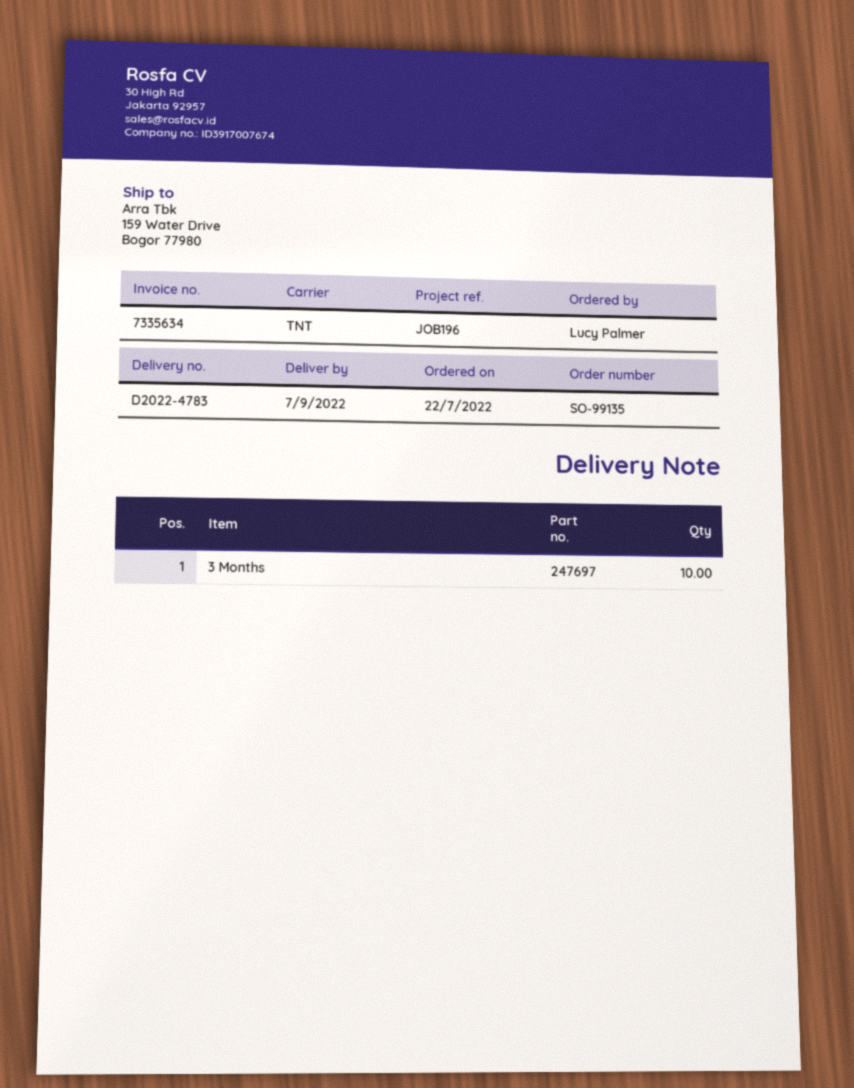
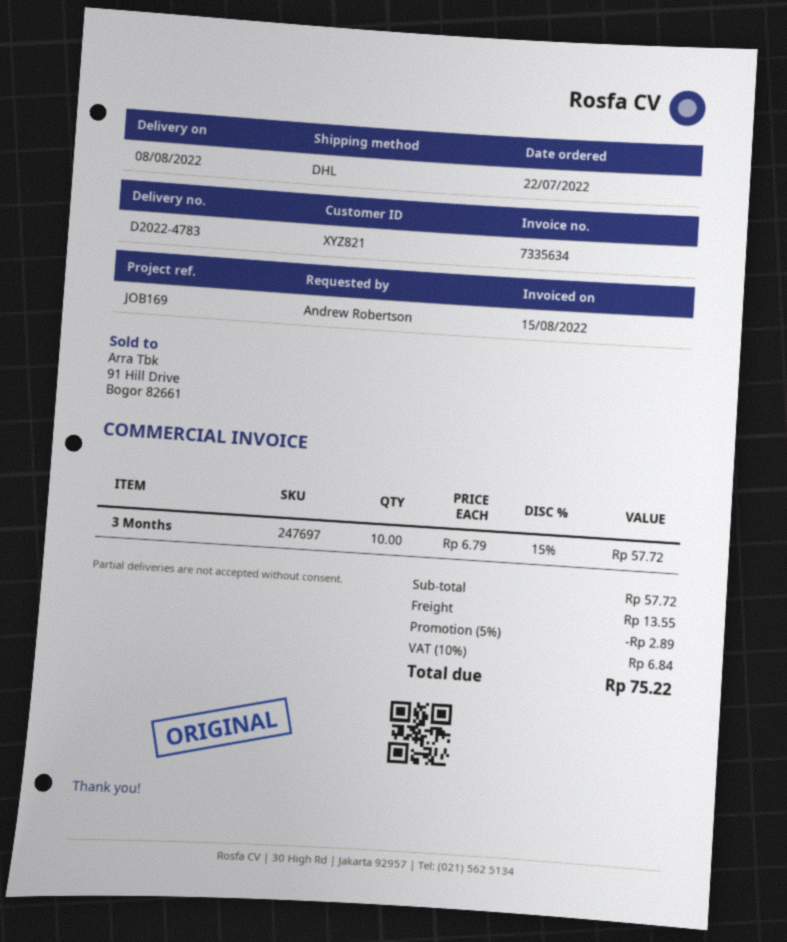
delivery date: 2022-09-07 -> 2022-08-08
reference: JOB196 -> JOB169
ordered by: Lucy Palmer -> Andrew Robertson
shipping method: TNT -> DHL

